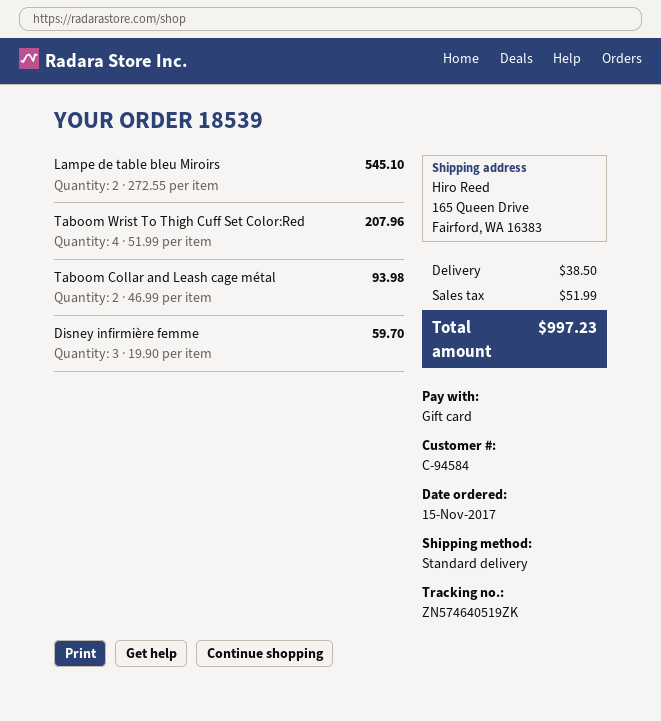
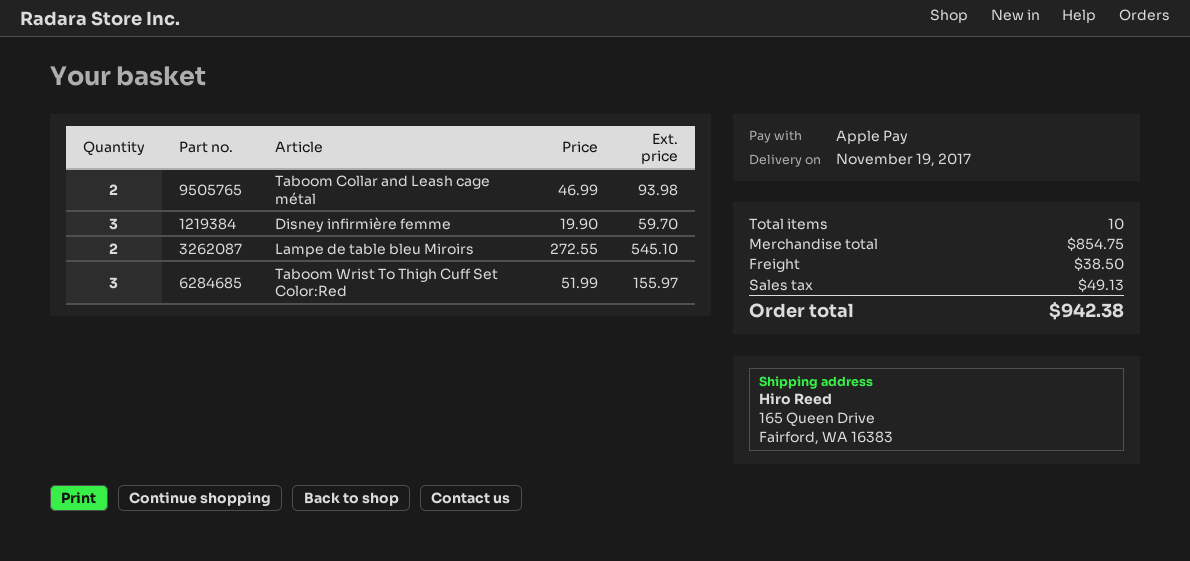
payment method: gift card -> Apple Pay
Taboom Wrist To Thigh Cuff Set Color:Red: 4 x 51.99 = 207.96 -> 3 x 51.99 = 155.97
tax: 51.99 -> 49.13
total: 997.23 -> 942.38

